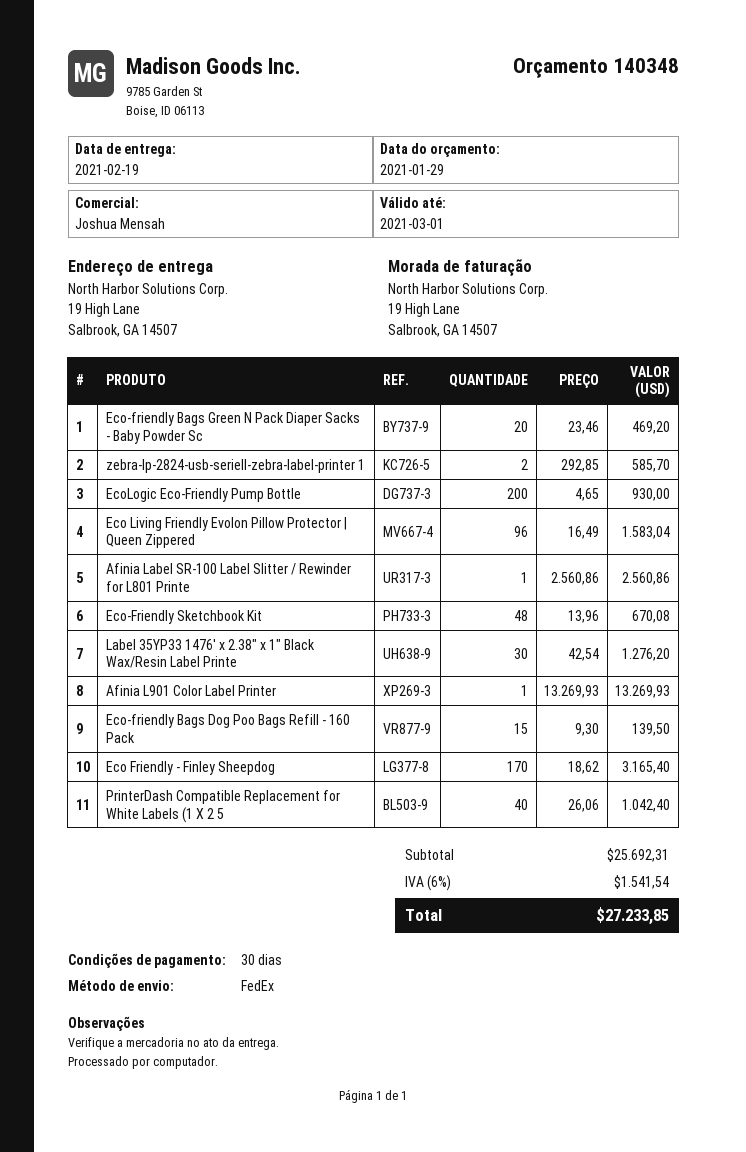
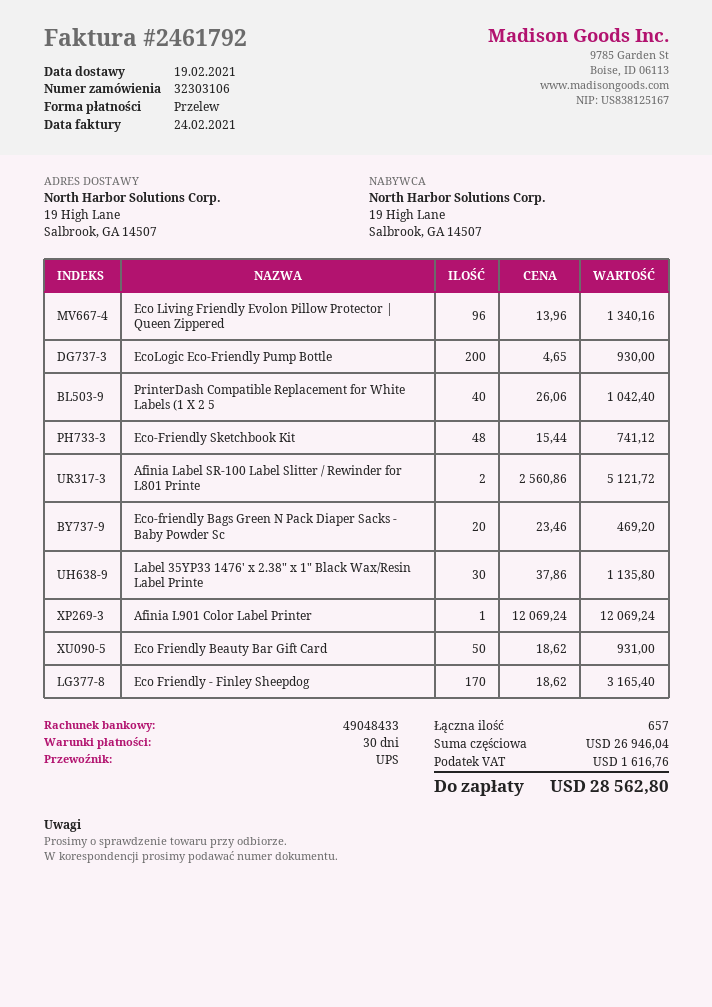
shipping method: FedEx -> UPS
zebra-lp-2824-usb-seriell-zebra-label-printer 1: 2 x 292.85 = 585.70 -> none
Eco Living Friendly Evolon Pillow Protector | Queen Zippered: 96 x 16.49 = 1583.04 -> 96 x 13.96 = 1340.16
Afinia Label SR-100 Label Slitter / Rewinder for L801 Printe: 1 x 2560.86 = 2560.86 -> 2 x 2560.86 = 5121.72
Eco-Friendly Sketchbook Kit: 48 x 13.96 = 670.08 -> 48 x 15.44 = 741.12
Label 35YP33 1476' x 2.38" x 1" Black Wax/Resin Label Printe: 30 x 42.54 = 1276.20 -> 30 x 37.86 = 1135.80
Afinia L901 Color Label Printer: 1 x 13269.93 = 13269.93 -> 1 x 12069.24 = 12069.24
Eco-friendly Bags Dog Poo Bags Refill - 160 Pack: 15 x 9.30 = 139.50 -> none
Eco Friendly Beauty Bar Gift Card: none -> 50 x 18.62 = 931.00
subtotal: 25692.31 -> 26946.04
tax: 1541.54 -> 1616.76
total: 27233.85 -> 28562.80

